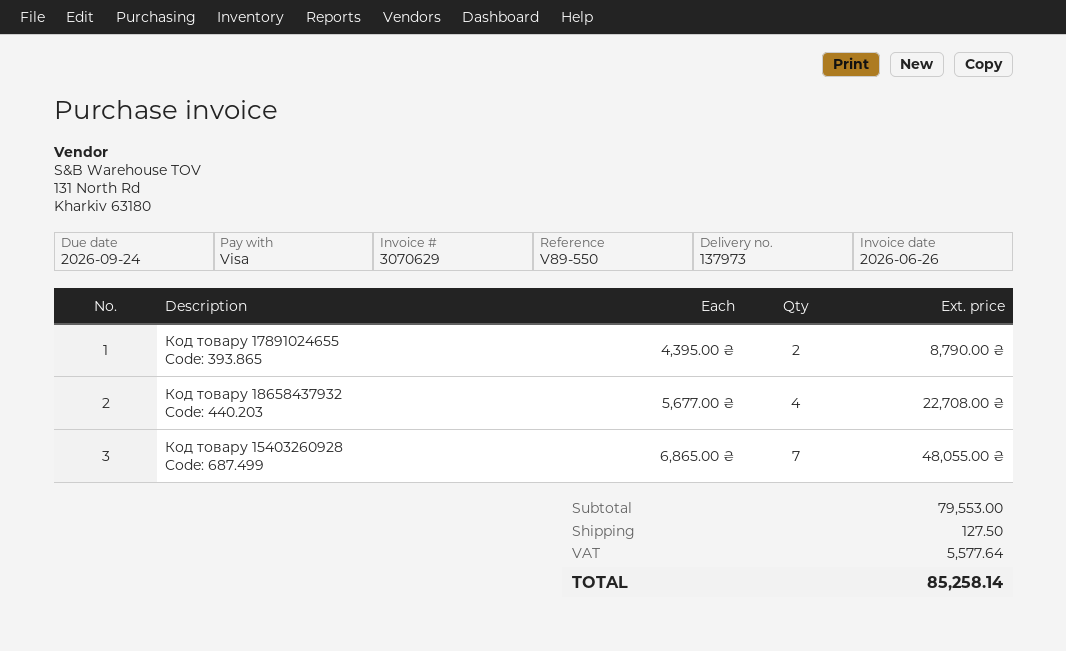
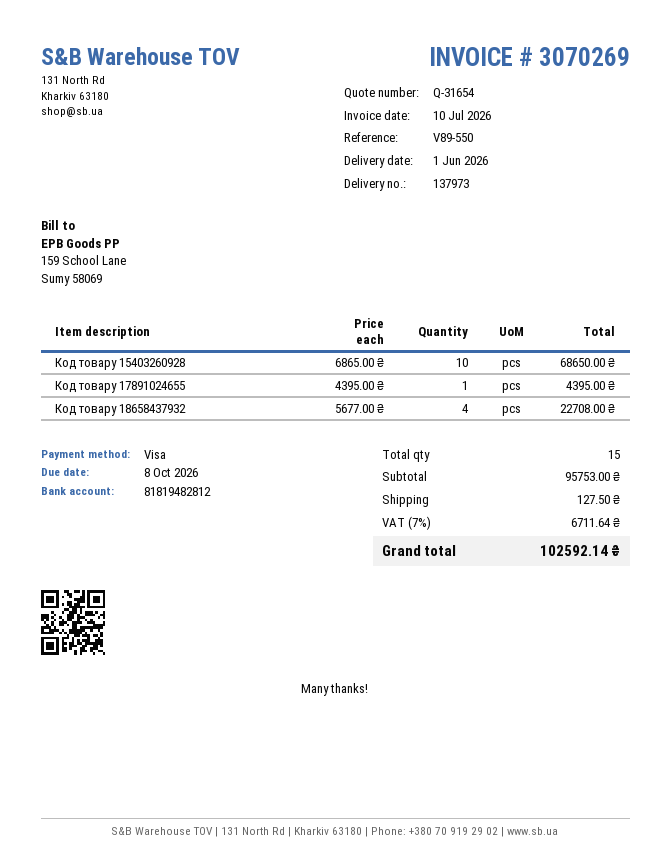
invoice number: 3070629 -> 3070269
invoice date: 2026-06-26 -> 2026-07-10
due date: 2026-09-24 -> 2026-10-08
Код товару 17891024655: 2 x 4395.00 = 8790.00 -> 1 x 4395.00 = 4395.00
Код товару 15403260928: 7 x 6865.00 = 48055.00 -> 10 x 6865.00 = 68650.00
subtotal: 79553.00 -> 95753.00
tax: 5577.64 -> 6711.64
total: 85258.14 -> 102592.14

